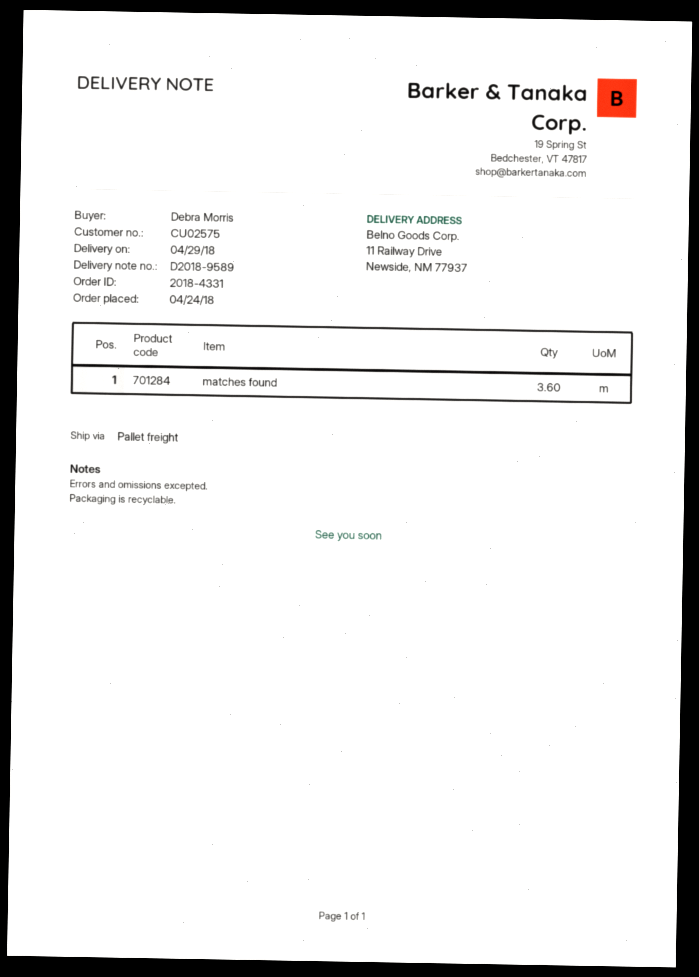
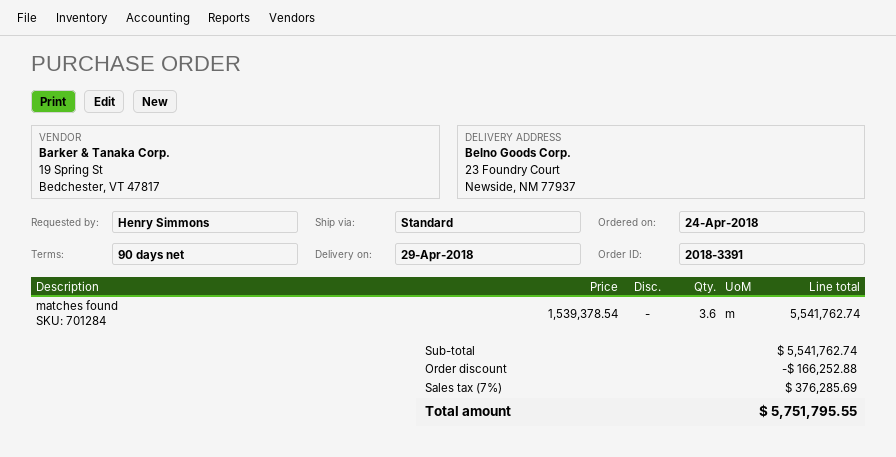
order number: 2018-4331 -> 2018-3391
ordered by: Debra Morris -> Henry Simmons
shipping method: pallet freight -> standard
ship to: 11 Railway Drive, Newside, NM 77937 -> 23 Foundry Court, Newside, NM 77937

